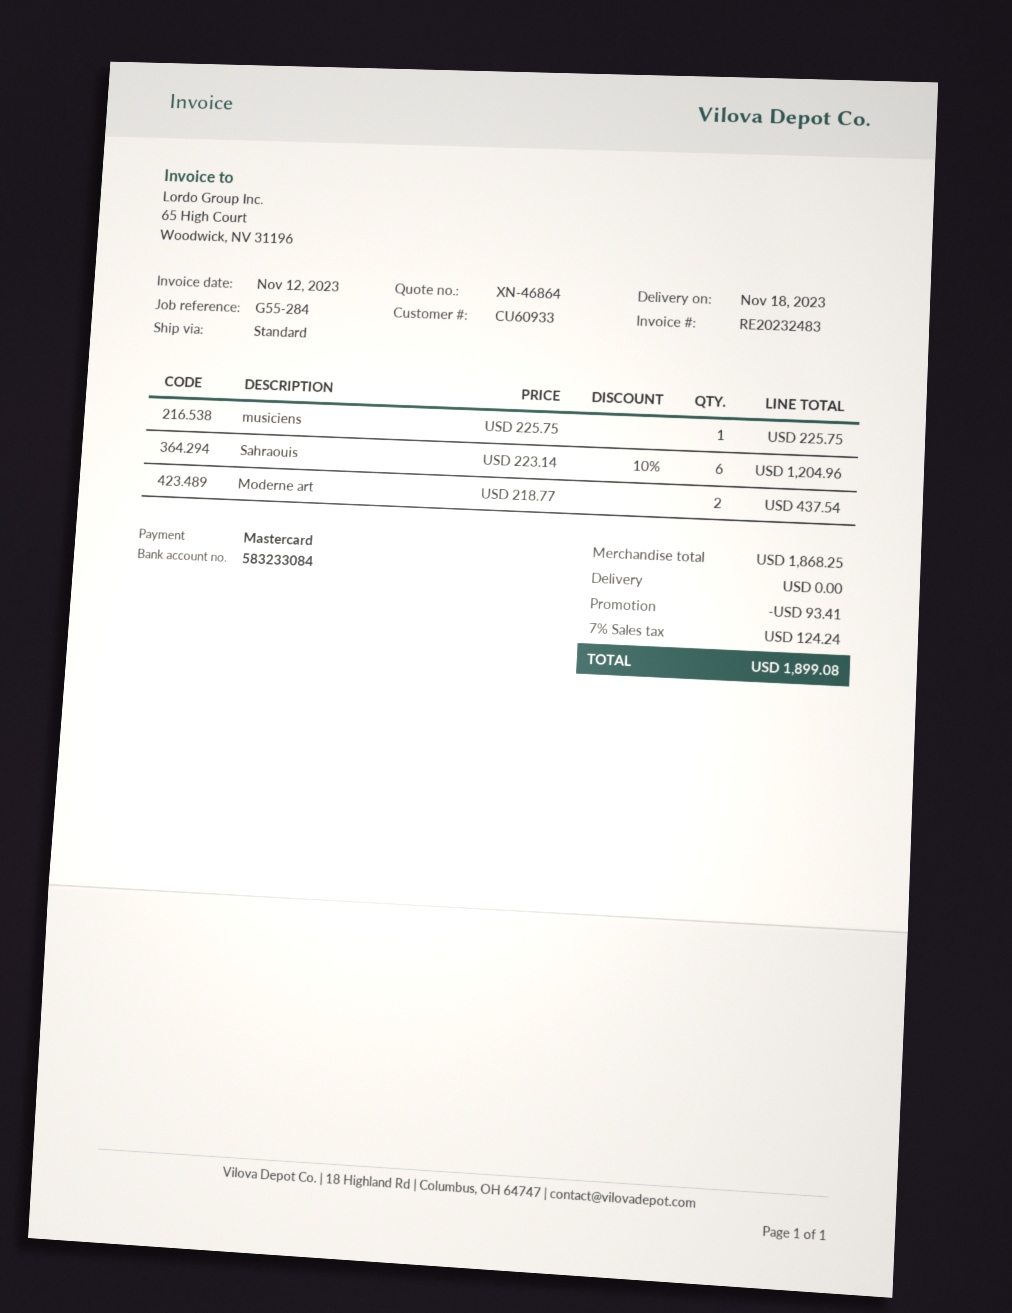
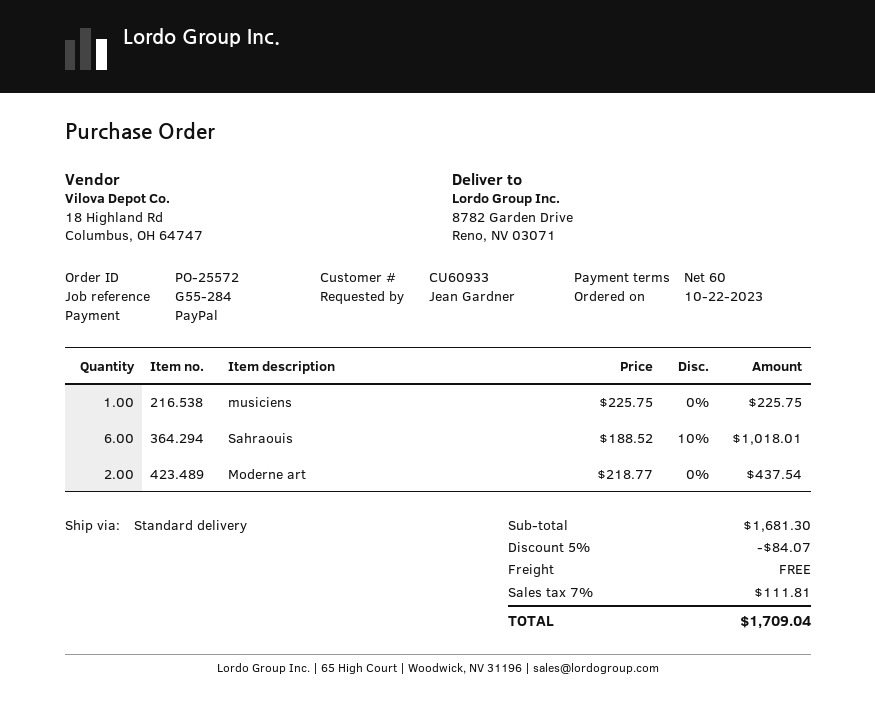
payment method: Mastercard -> PayPal
Sahraouis: 6 x 223.14 - 10% = 1204.96 -> 6 x 188.52 - 10% = 1018.01
subtotal: 1868.25 -> 1681.30
discount: 93.41 -> 84.07
tax: 7% = 124.24 -> 7% = 111.81
total: 1899.08 -> 1709.04

